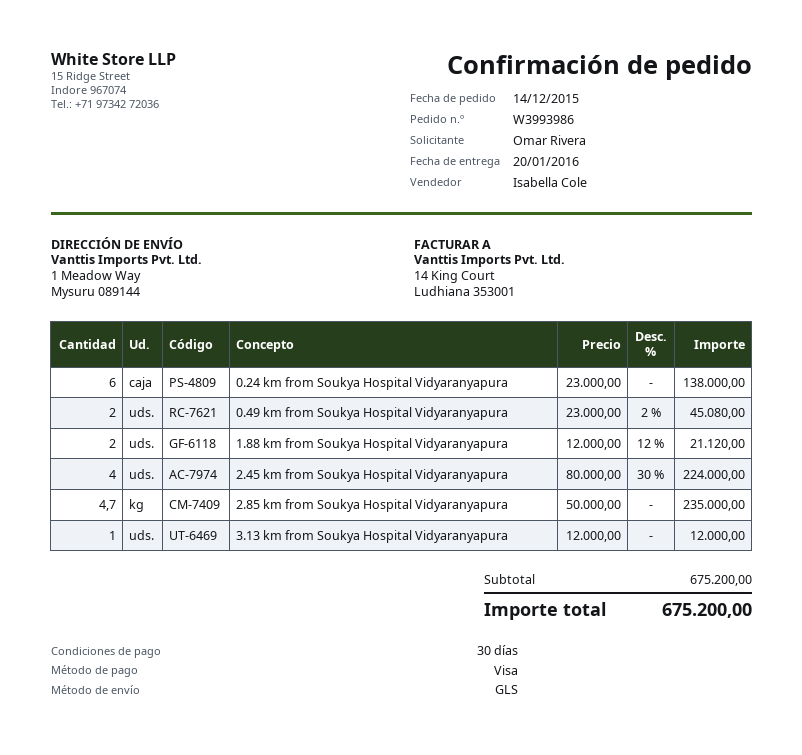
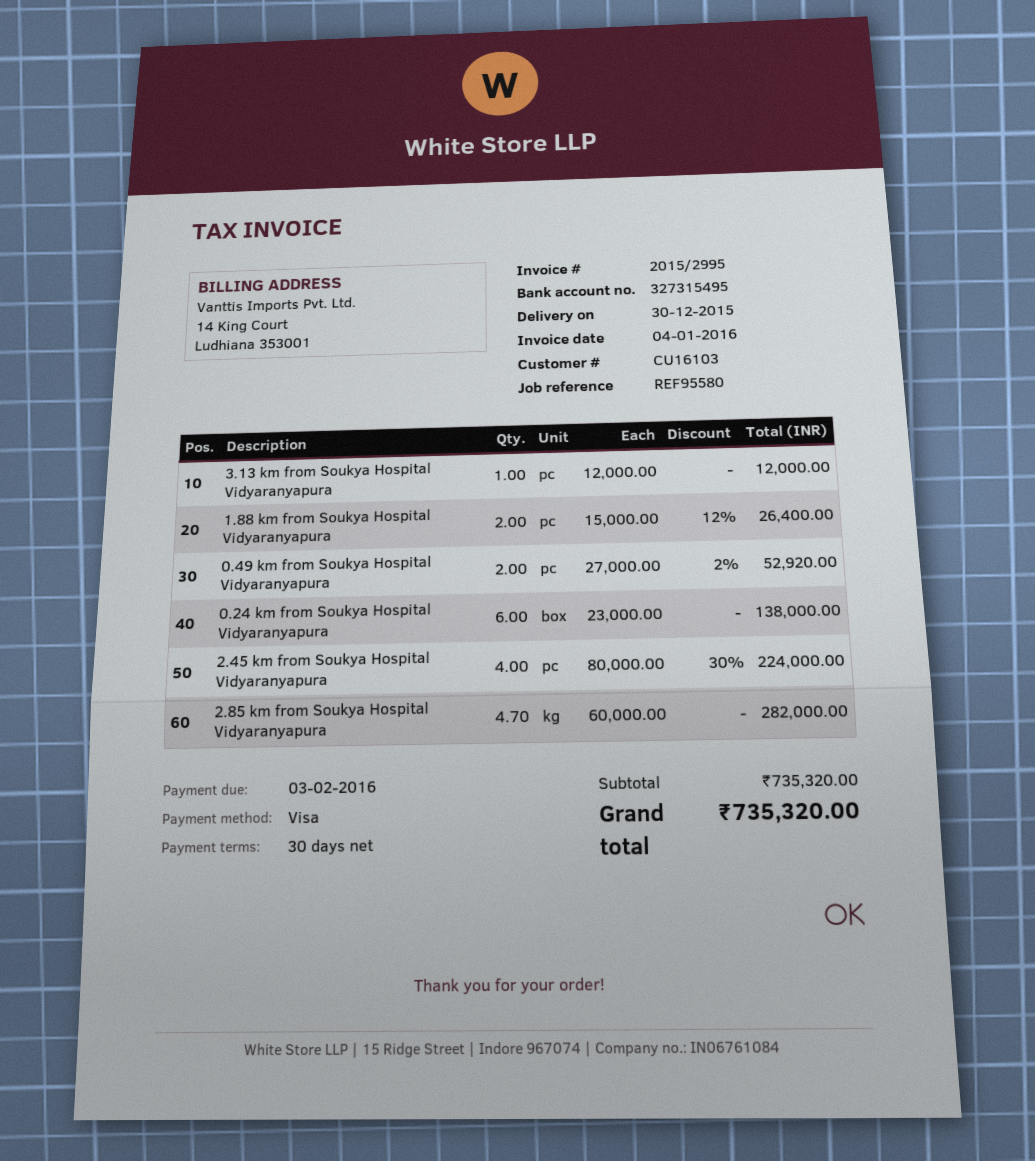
delivery date: 2016-01-20 -> 2015-12-30
0.49 km from Soukya Hospital Vidyaranyapura: 2 x 23000.00 - 2% = 45080.00 -> 2 x 27000.00 - 2% = 52920.00
1.88 km from Soukya Hospital Vidyaranyapura: 2 x 12000.00 - 12% = 21120.00 -> 2 x 15000.00 - 12% = 26400.00
2.85 km from Soukya Hospital Vidyaranyapura: 4.7 x 50000.00 = 235000.00 -> 4.7 x 60000.00 = 282000.00
subtotal: 675200.00 -> 735320.00
total: 675200.00 -> 735320.00

